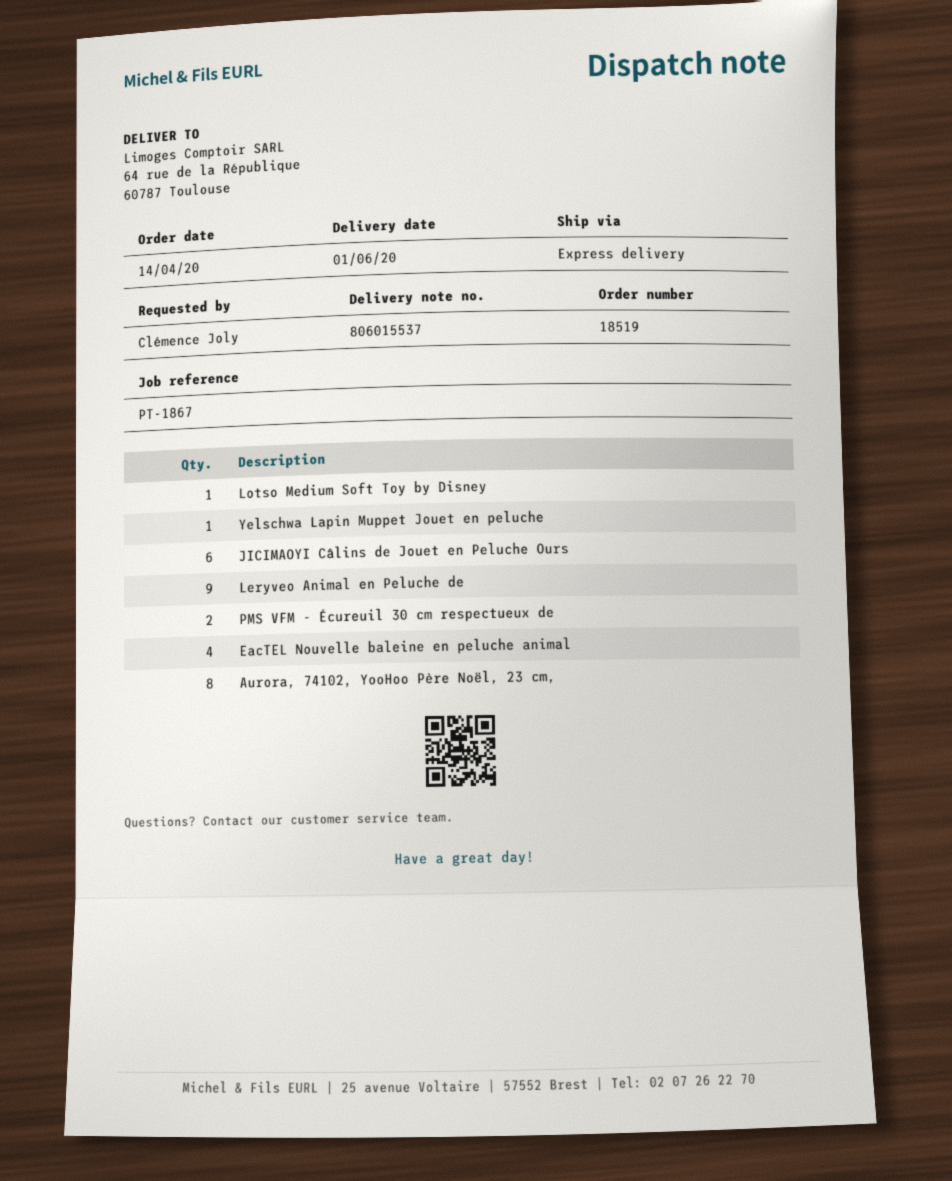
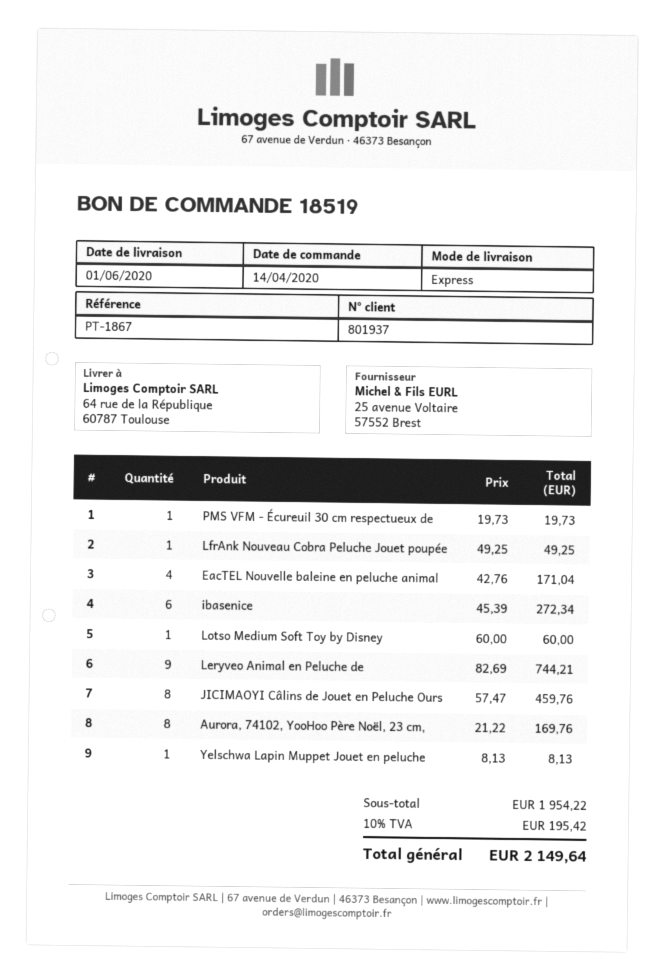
JICIMAOYI Câlins de Jouet en Peluche Ours: 6 -> 8
PMS VFM - Écureuil 30 cm respectueux de: 2 -> 1
LfrAnk Nouveau Cobra Peluche Jouet poupée: none -> 1
ibasenice: none -> 6

